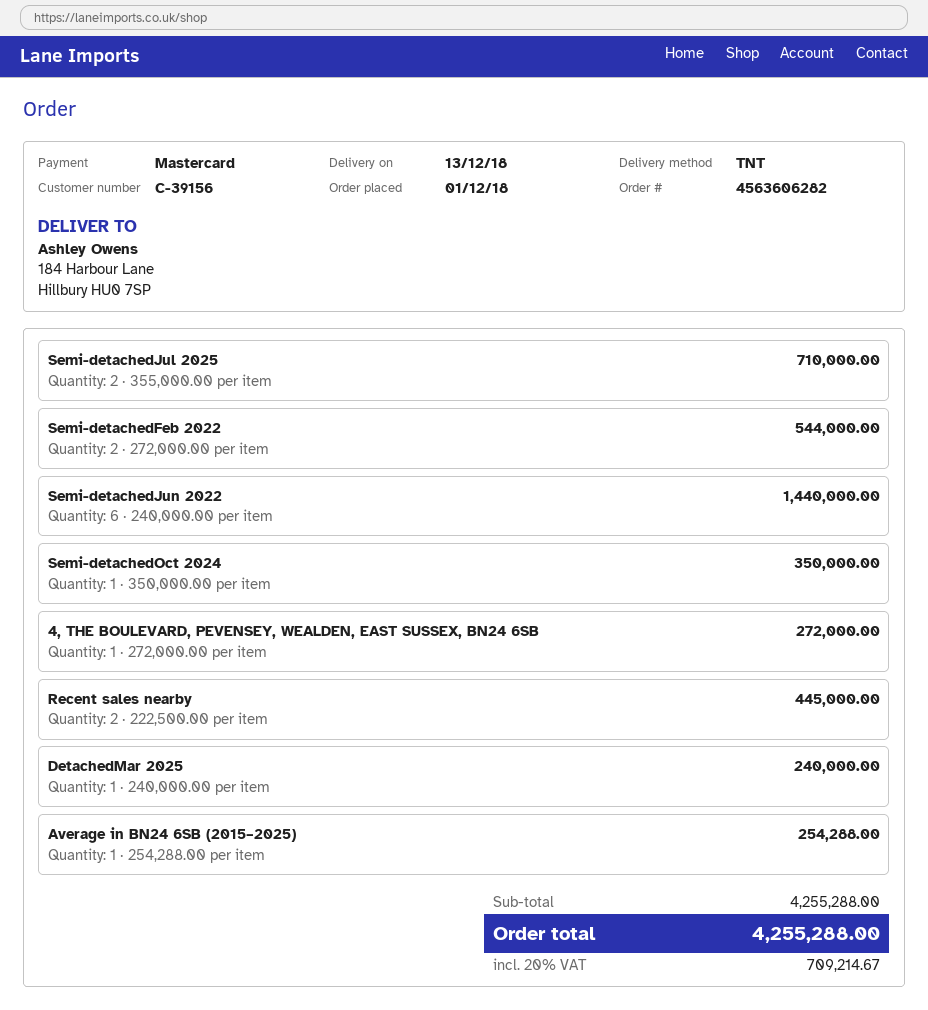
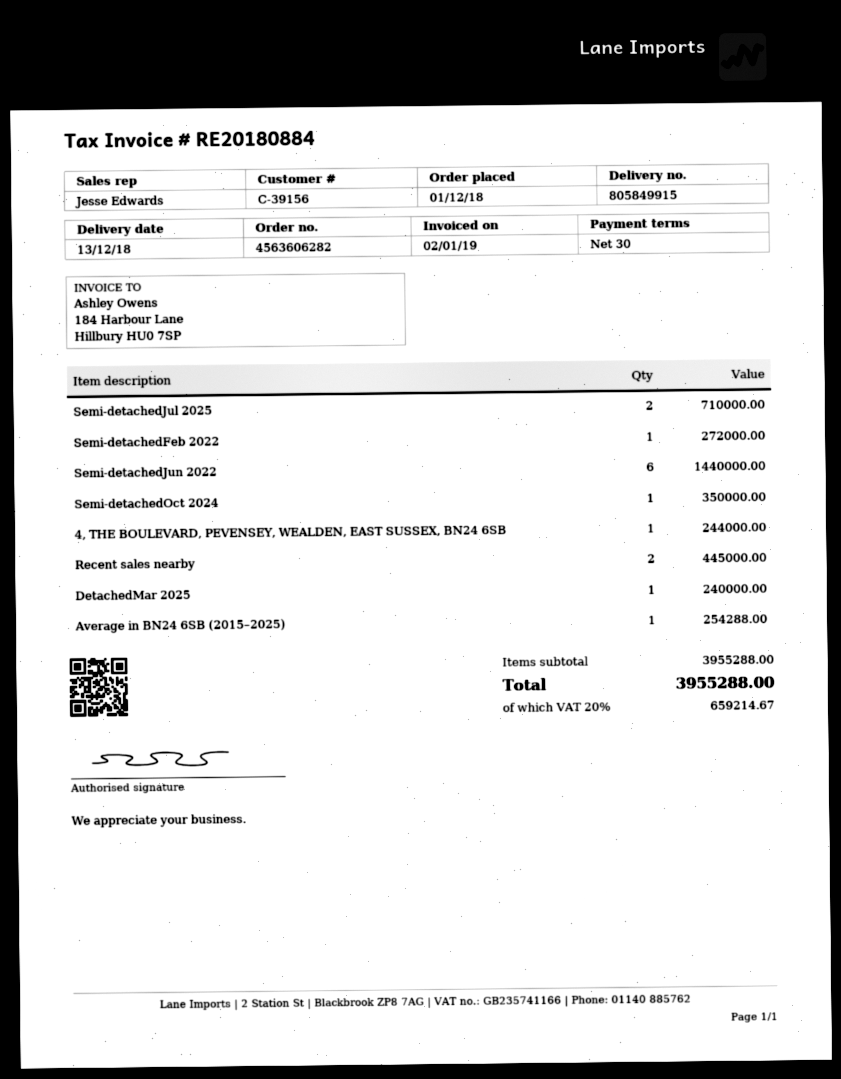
Semi-detachedFeb 2022: 2 for 544000.00 -> 1 for 272000.00
4, THE BOULEVARD, PEVENSEY, WEALDEN, EAST SUSSEX, BN24 6SB: 1 for 272000.00 -> 1 for 244000.00
subtotal: 4255288.00 -> 3955288.00
tax: 20% = 709214.67 -> 20% = 659214.67
total: 4255288.00 -> 3955288.00

